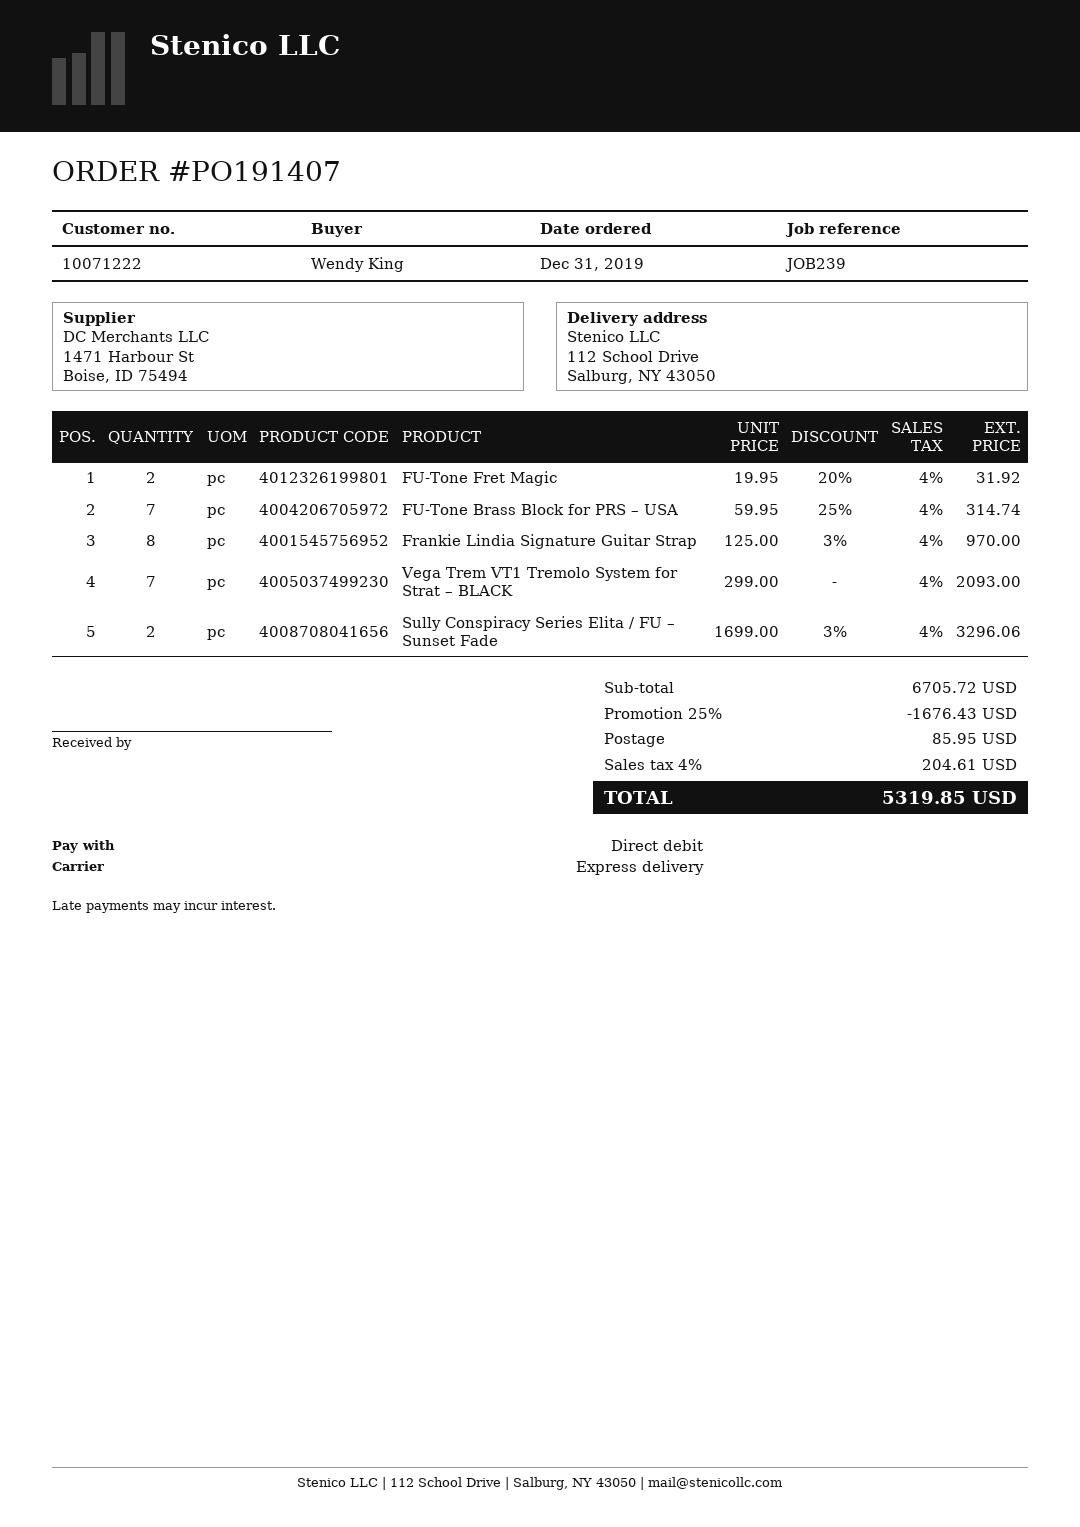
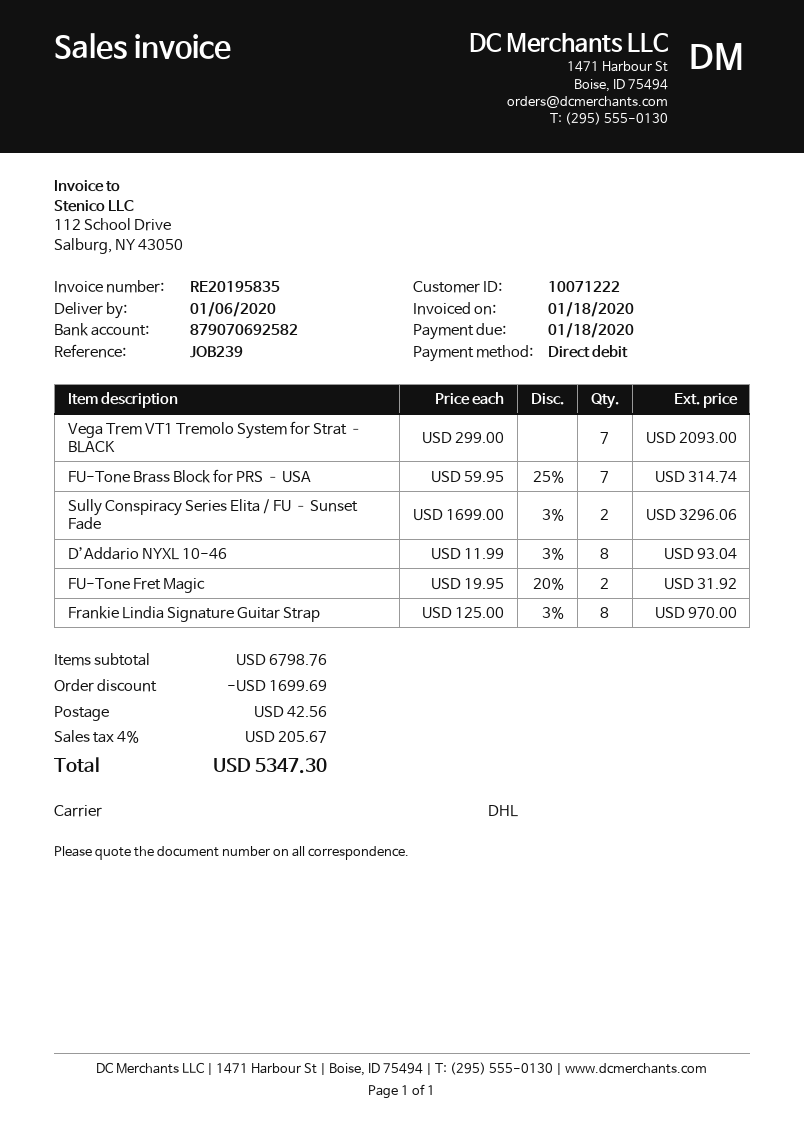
shipping method: express -> DHL
D’Addario NYXL 10-46: none -> 8 x 11.99 - 3% = 93.04
subtotal: 6705.72 -> 6798.76
discount: 1676.43 -> 1699.69
shipping: 85.95 -> 42.56
tax: 4% = 204.61 -> 4% = 205.67
total: 5319.85 -> 5347.30

